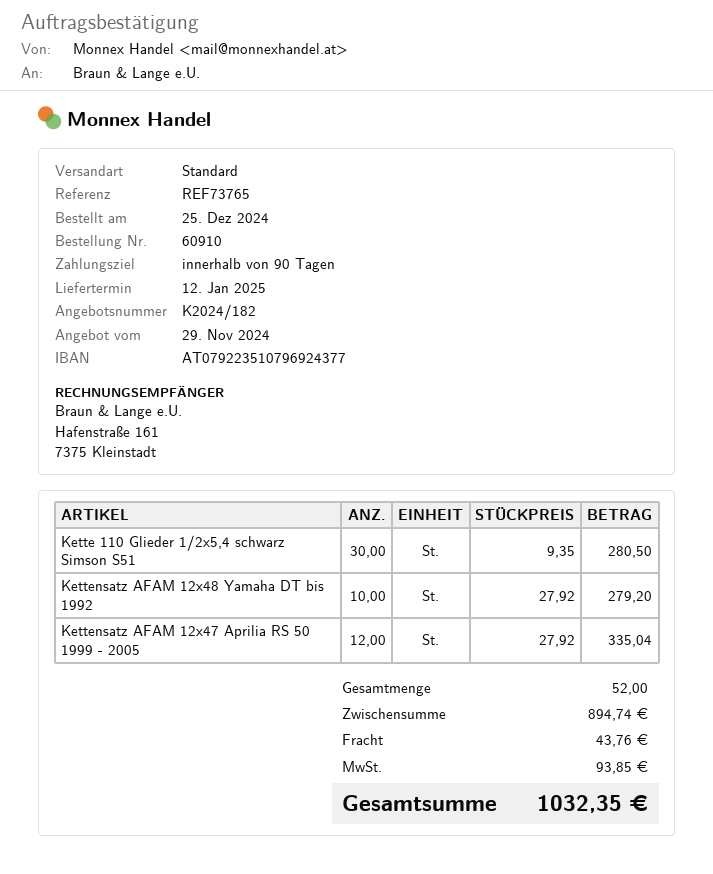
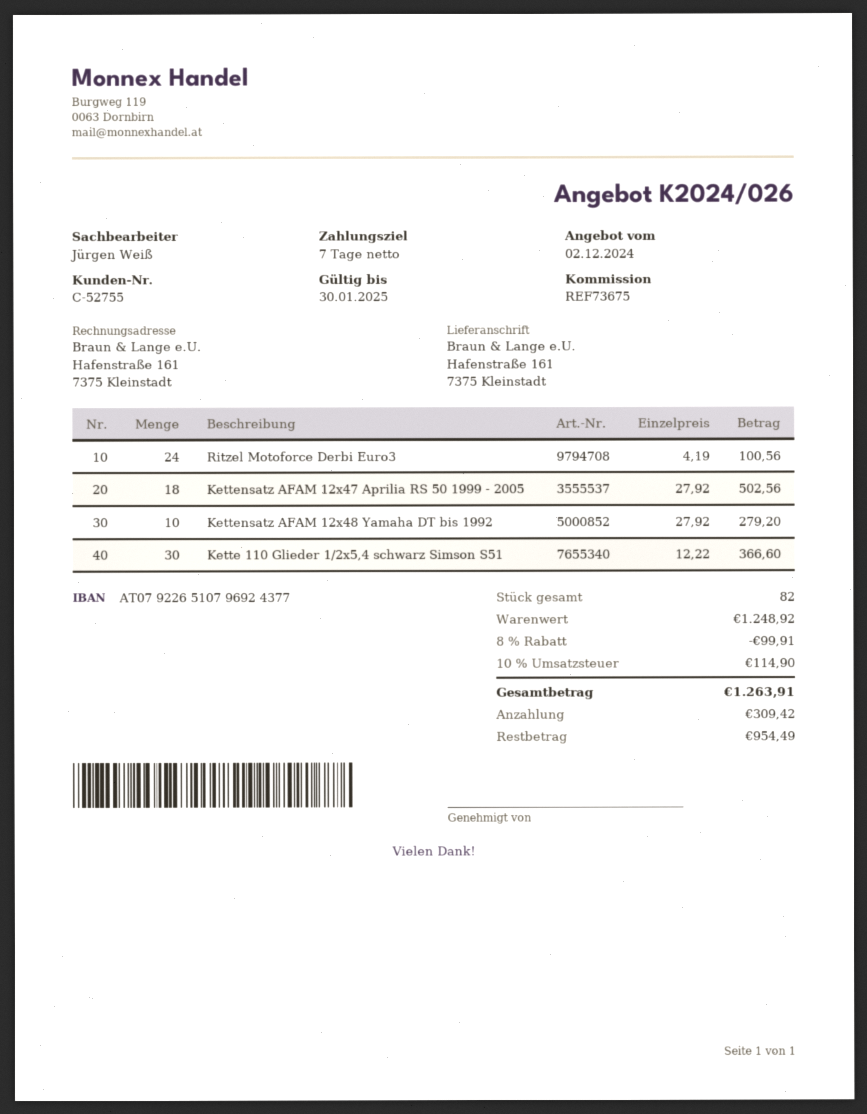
quote number: K2024/182 -> K2024/026
quote date: 2024-11-29 -> 2024-12-02
payment terms: 90 days -> 7 days
reference: REF73765 -> REF73675
bank account: AT079223510796924377 -> AT079226510796924377
Kette 110 Glieder 1/2x5,4 schwarz Simson S51: 30 x 9.35 = 280.50 -> 30 x 12.22 = 366.60
Kettensatz AFAM 12x47 Aprilia RS 50 1999 - 2005: 12 x 27.92 = 335.04 -> 18 x 27.92 = 502.56
Ritzel Motoforce Derbi Euro3: none -> 24 x 4.19 = 100.56
total quantity: 52 -> 82
subtotal: 894.74 -> 1248.92
discount: none -> 8% = 99.91
shipping: 43.76 -> none
tax: 93.85 -> 114.90
total: 1032.35 -> 1263.91

